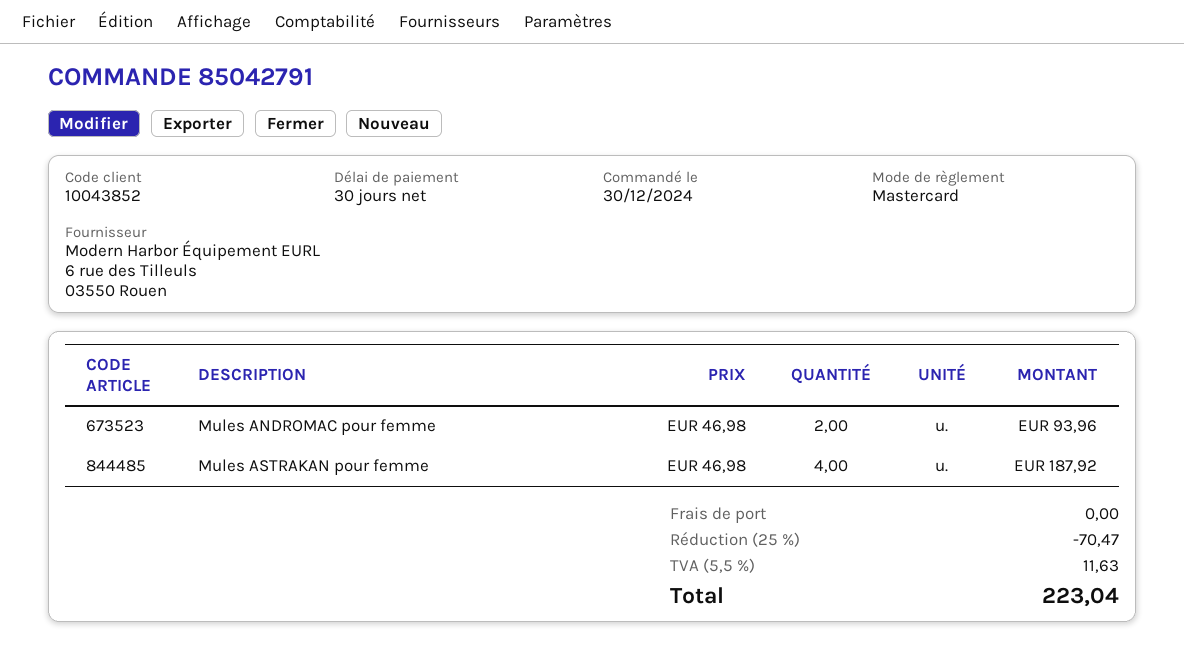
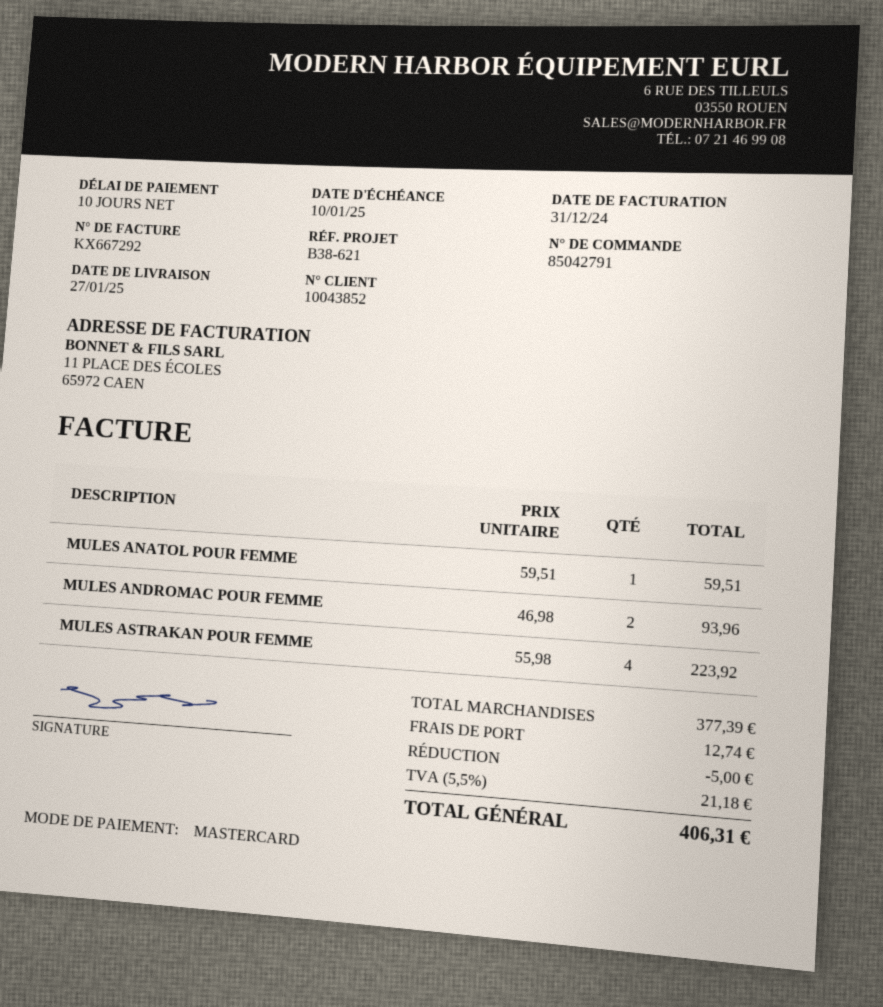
payment terms: 30 days -> 10 days
Mules ASTRAKAN pour femme: 4 x 46.98 = 187.92 -> 4 x 55.98 = 223.92
MULES ANATOL POUR FEMME: none -> 1 x 59.51 = 59.51
discount: 70.47 -> 5.00
shipping: 0.00 -> 12.74
tax: 5.5% = 11.63 -> 5.5% = 21.18
total: 223.04 -> 406.31

